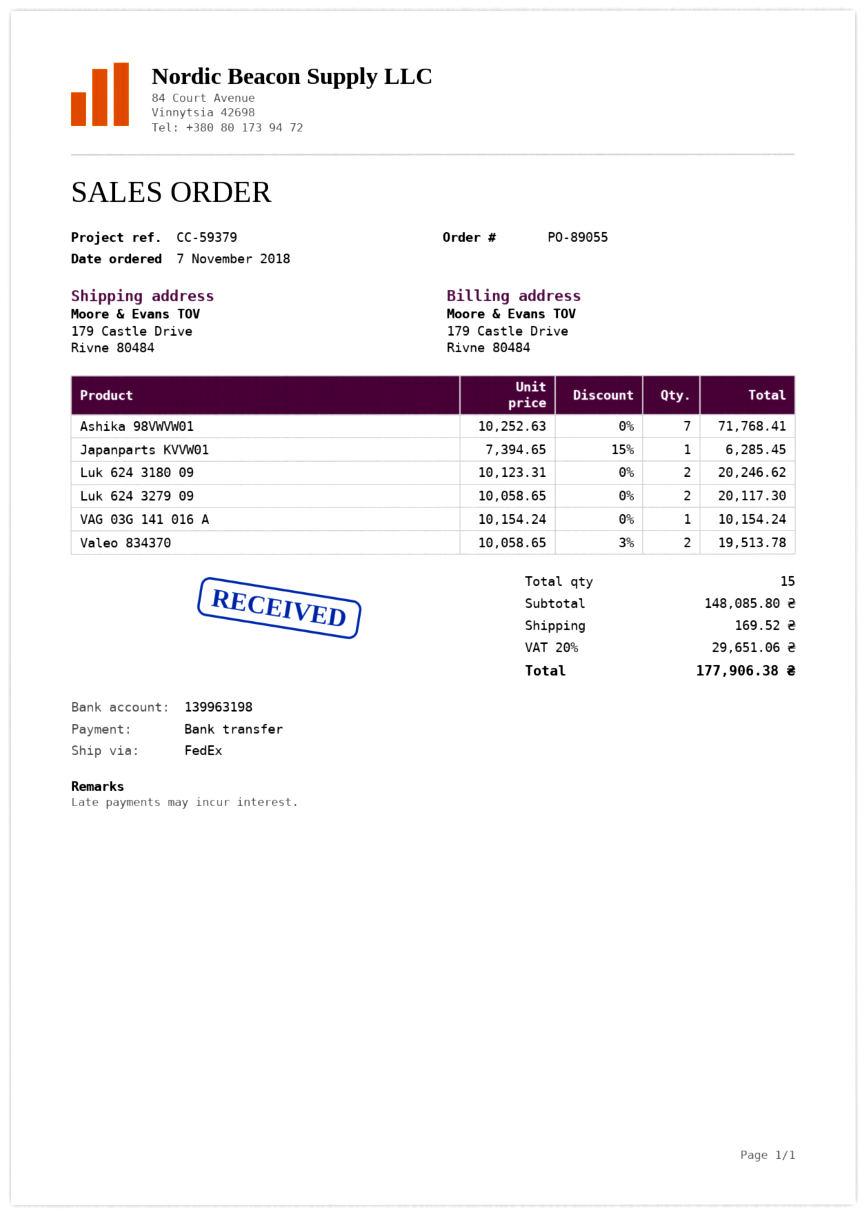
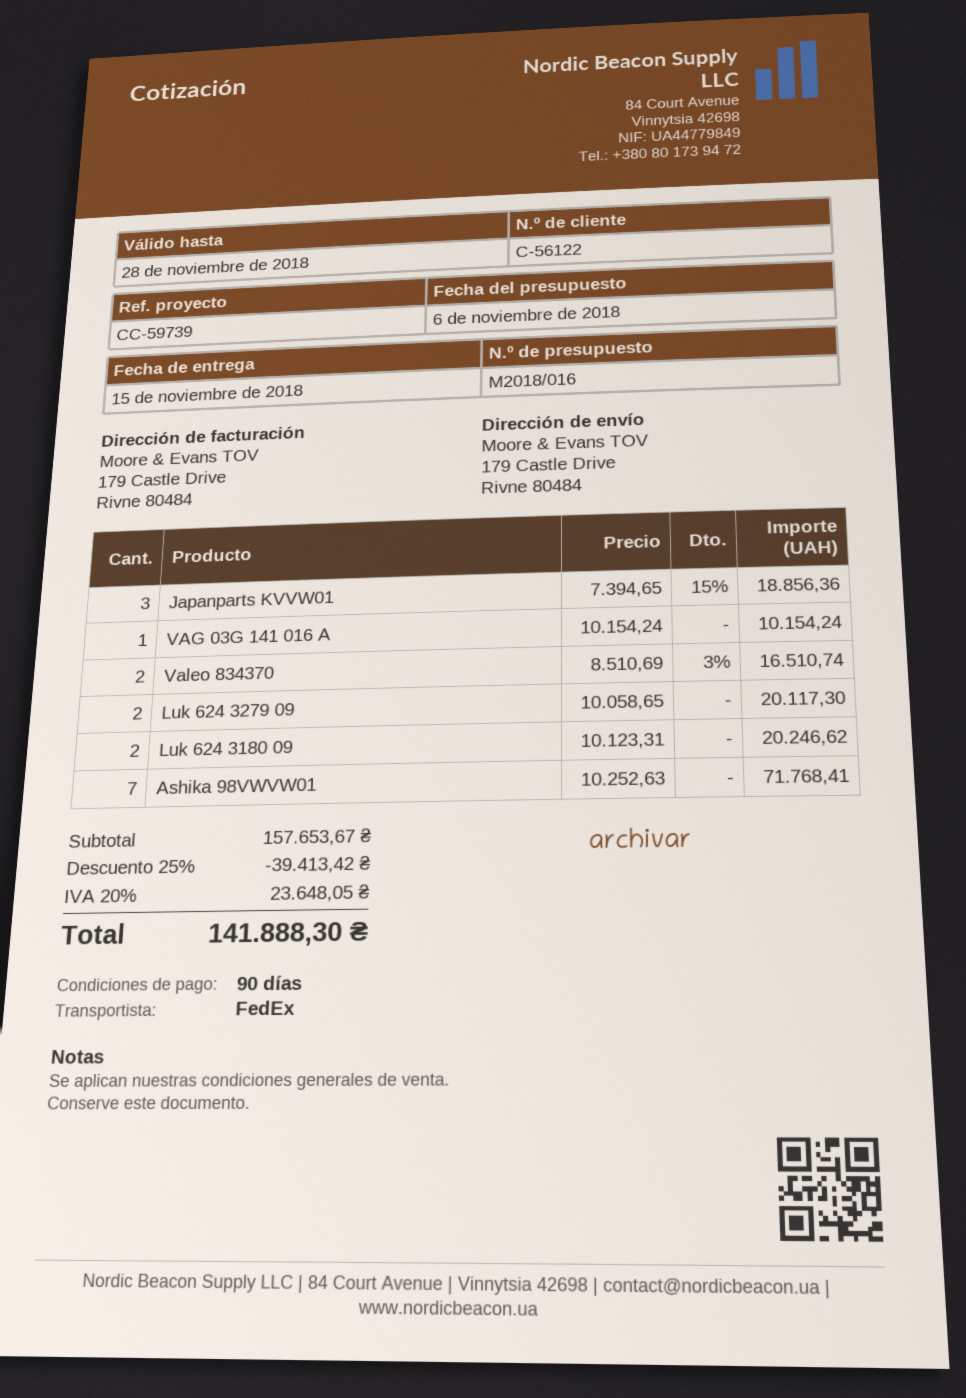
reference: CC-59379 -> CC-59739
Japanparts KVVW01: 1 x 7394.65 - 15% = 6285.45 -> 3 x 7394.65 - 15% = 18856.36
Valeo 834370: 2 x 10058.65 - 3% = 19513.78 -> 2 x 8510.69 - 3% = 16510.74
subtotal: 148085.80 -> 157653.67
discount: none -> 25% = 39413.42
shipping: 169.52 -> none
tax: 20% = 29651.06 -> 20% = 23648.05
total: 177906.38 -> 141888.30

